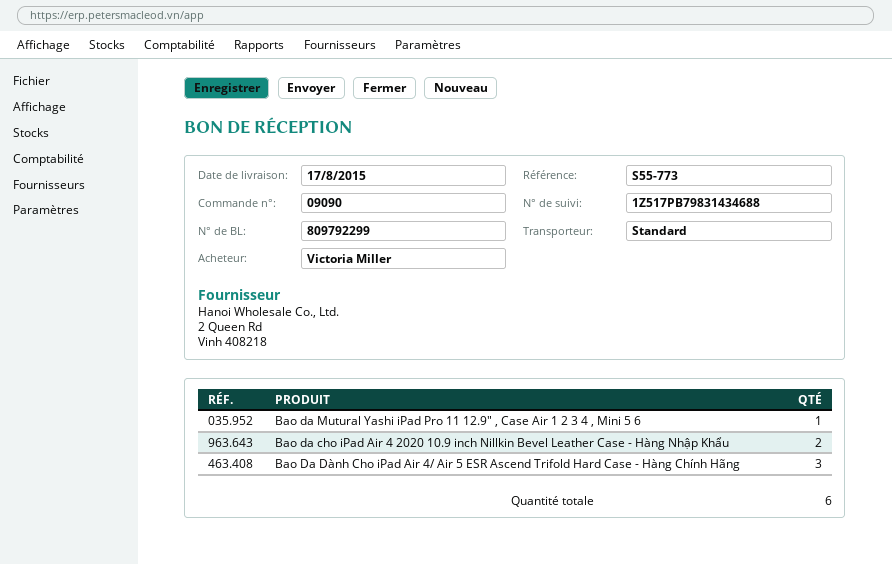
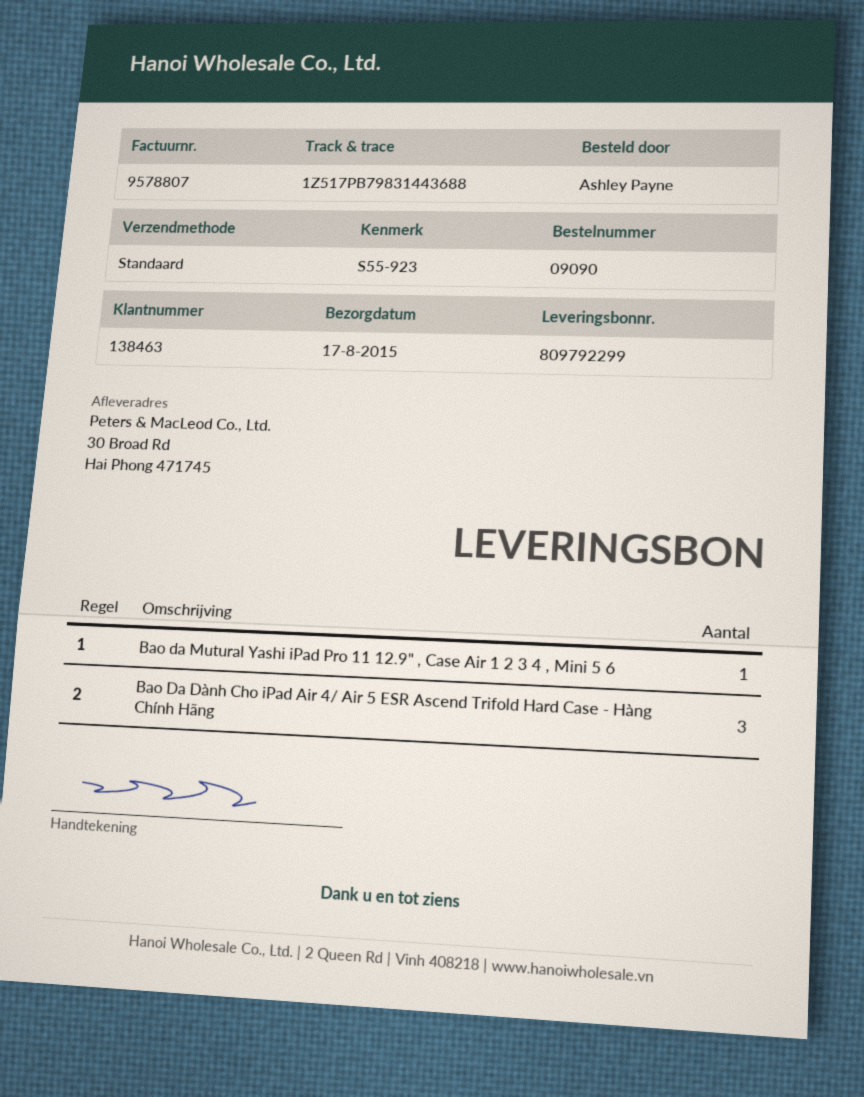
reference: S55-773 -> S55-923
ordered by: Victoria Miller -> Ashley Payne
tracking number: 1Z517PB79831434688 -> 1Z517PB79831443688
Bao da cho iPad Air 4 2020 10.9 inch Nillkin Bevel Leather Case - Hàng Nhập Khẩu: 2 -> none

